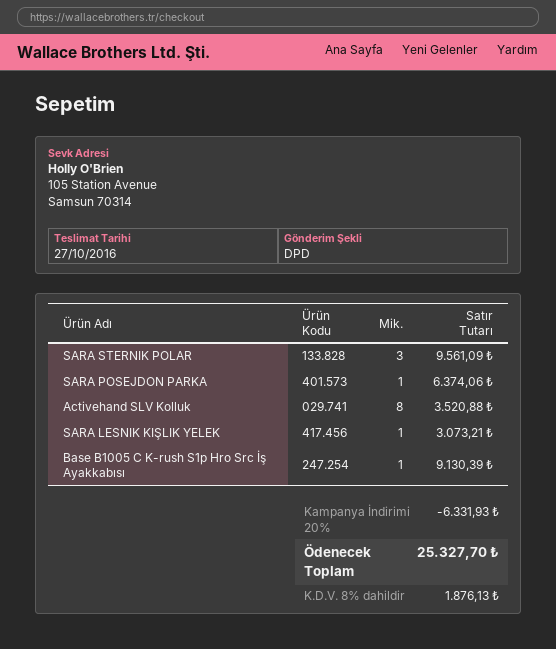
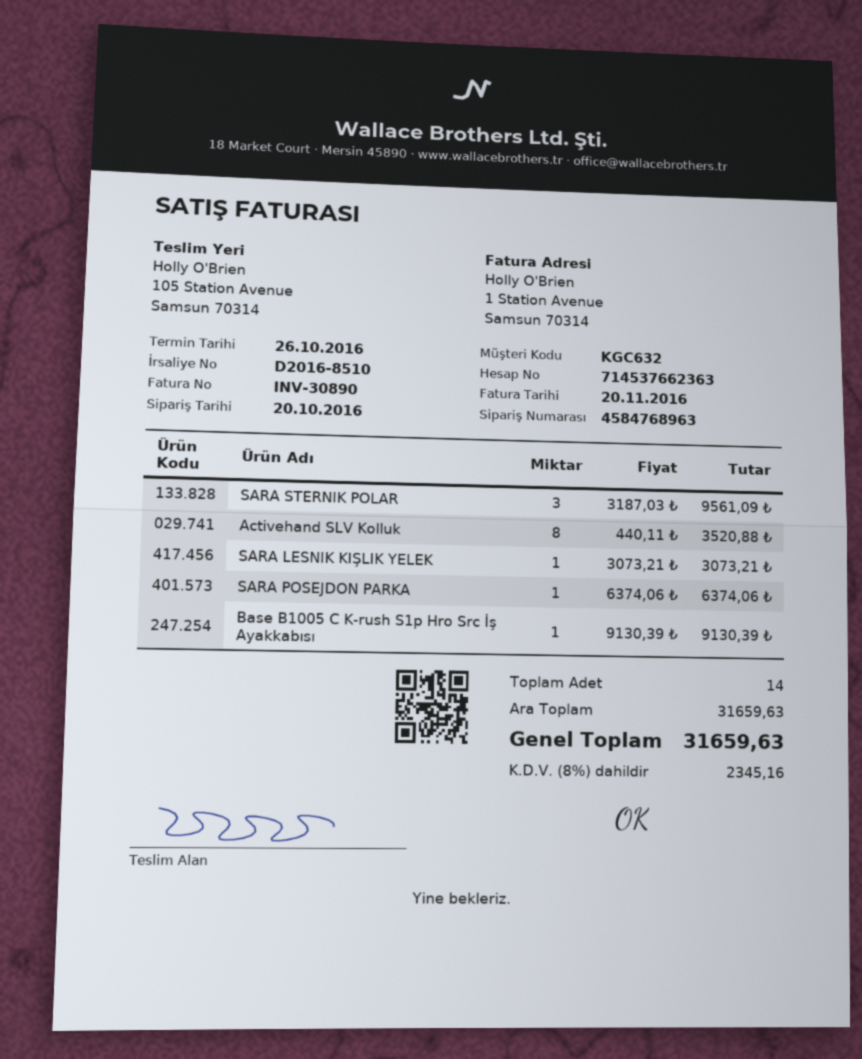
delivery date: 2016-10-27 -> 2016-10-26
discount: 20% = 6331.93 -> none
tax: 8% = 1876.13 -> 8% = 2345.16
total: 25327.70 -> 31659.63

